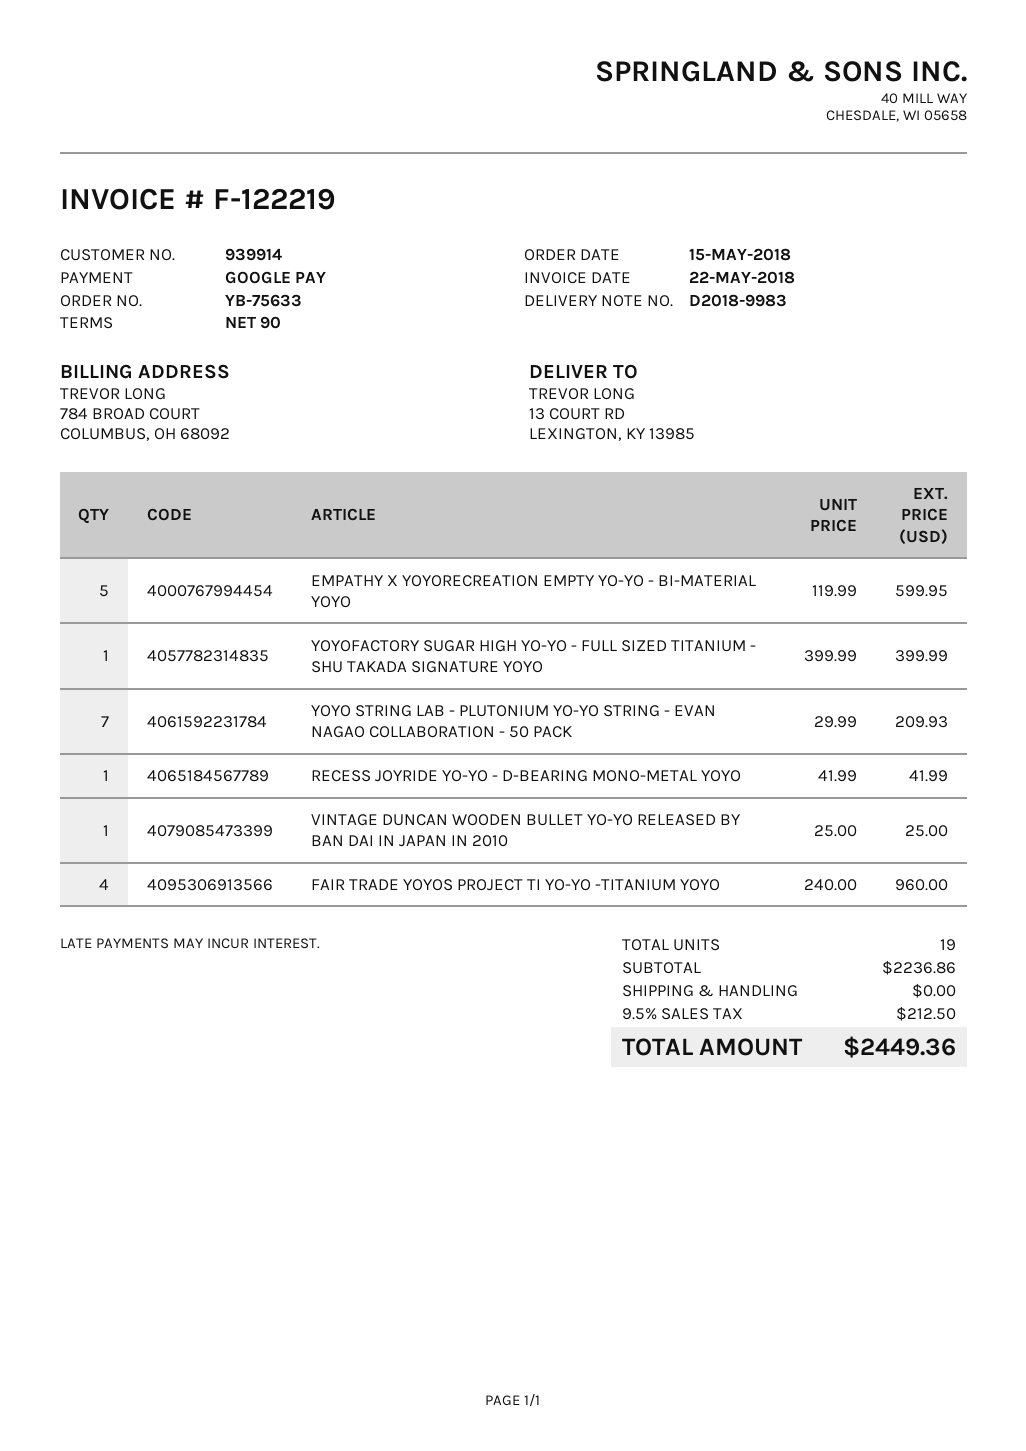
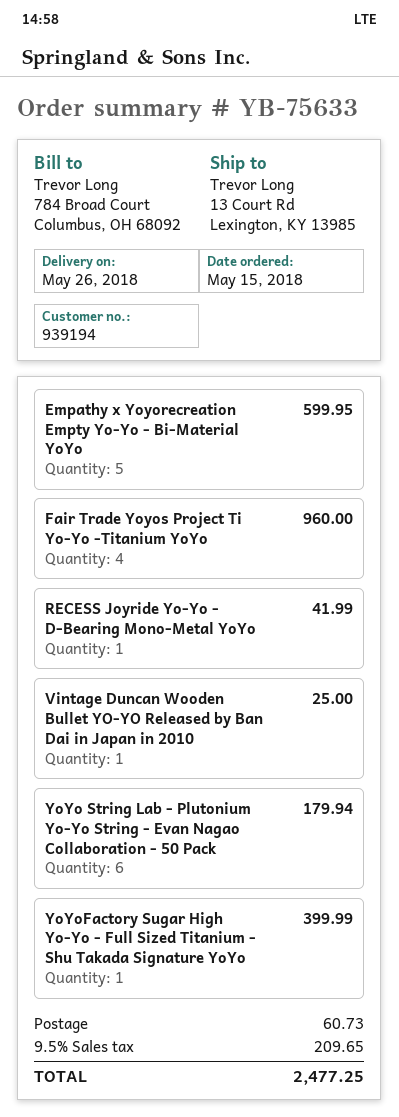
customer number: 939914 -> 939194
YOYO STRING LAB - PLUTONIUM YO-YO STRING - EVAN NAGAO COLLABORATION - 50 PACK: 7 for 209.93 -> 6 for 179.94
shipping: 0.00 -> 60.73
tax: 9.5% = 212.50 -> 9.5% = 209.65
total: 2449.36 -> 2477.25

